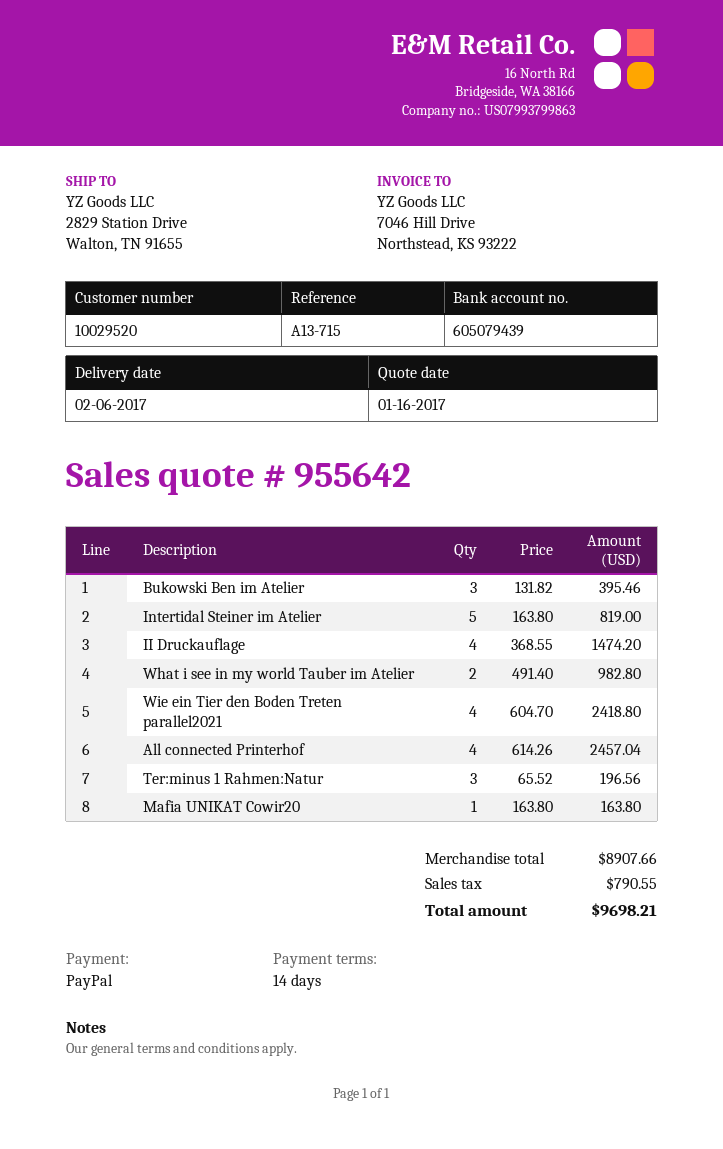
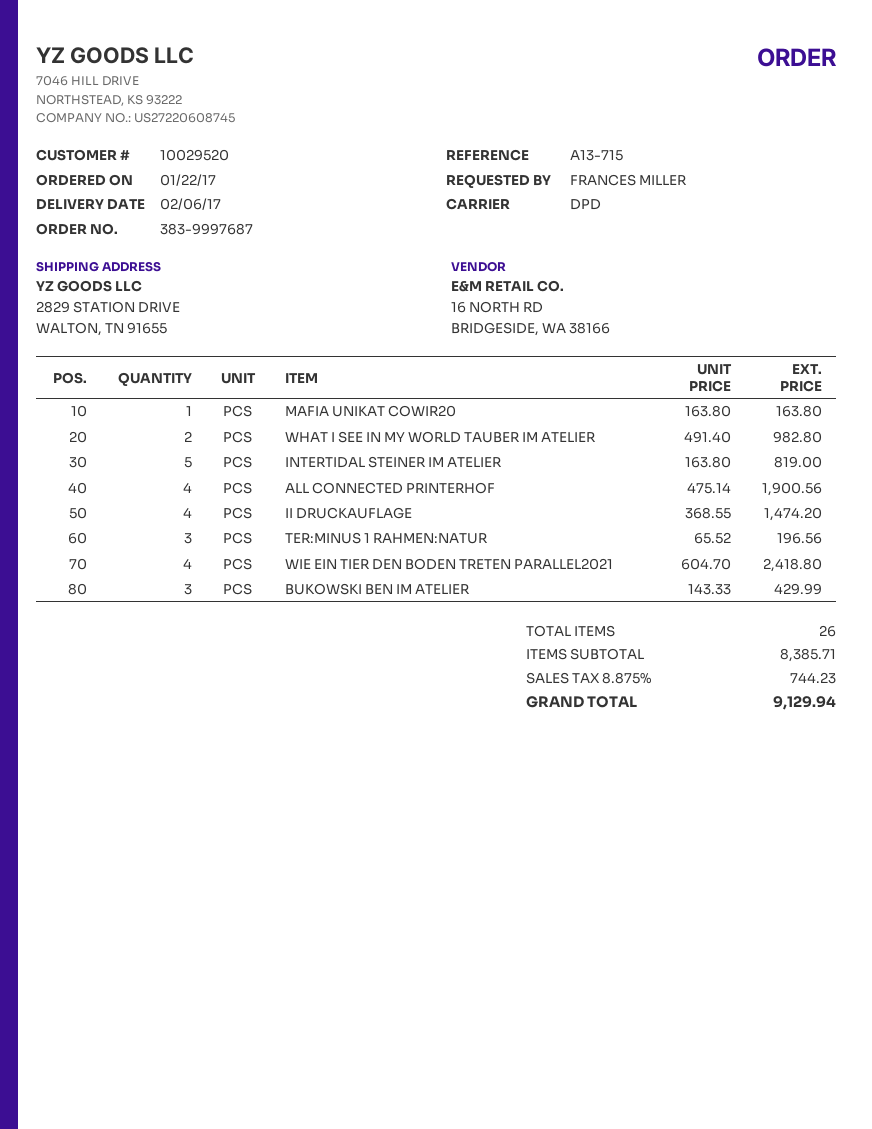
Bukowski Ben im Atelier: 3 x 131.82 = 395.46 -> 3 x 143.33 = 429.99
All connected Printerhof: 4 x 614.26 = 2457.04 -> 4 x 475.14 = 1900.56
subtotal: 8907.66 -> 8385.71
tax: 790.55 -> 744.23
total: 9698.21 -> 9129.94

